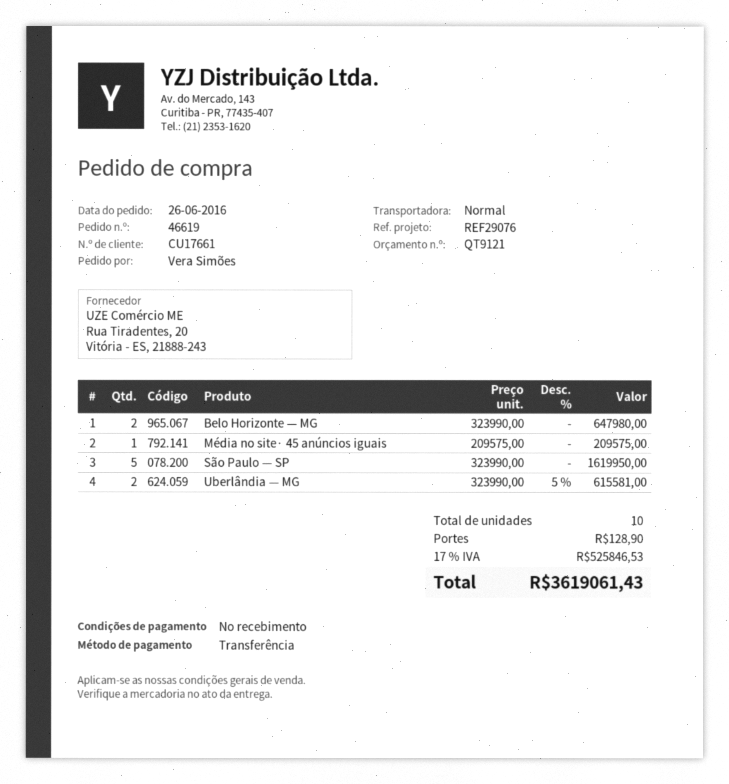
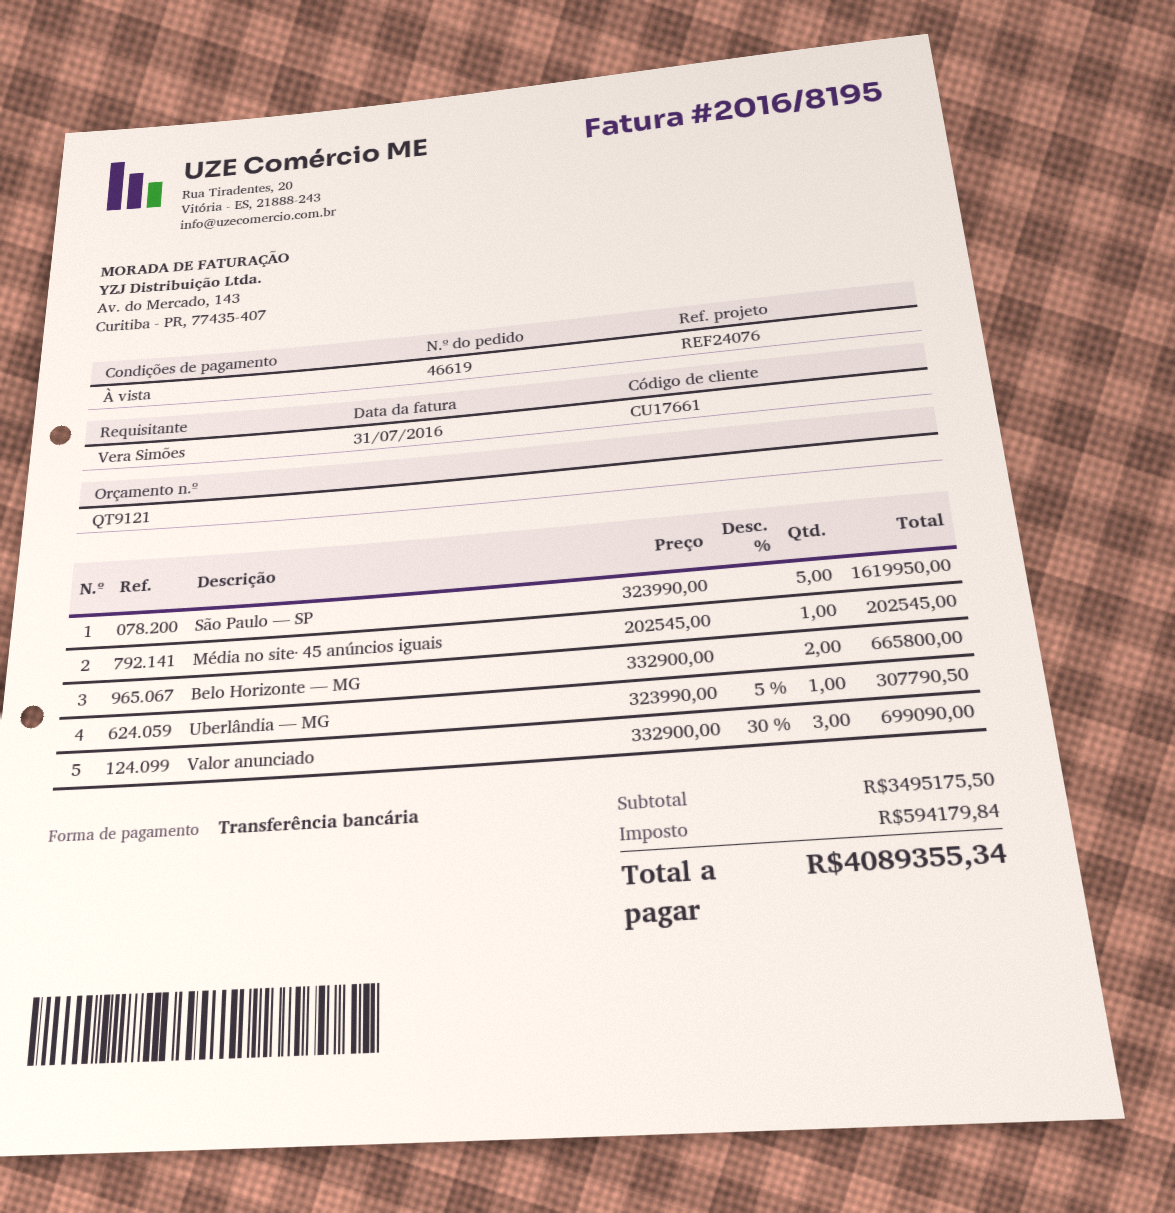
reference: REF29076 -> REF24076
Belo Horizonte — MG: 2 x 323990.00 = 647980.00 -> 2 x 332900.00 = 665800.00
Média no site· 45 anúncios iguais: 1 x 209575.00 = 209575.00 -> 1 x 202545.00 = 202545.00
Uberlândia — MG: 2 x 323990.00 - 5% = 615581.00 -> 1 x 323990.00 - 5% = 307790.50
Valor anunciado: none -> 3 x 332900.00 - 30% = 699090.00
shipping: 128.90 -> none
tax: 525846.53 -> 594179.84
total: 3619061.43 -> 4089355.34

